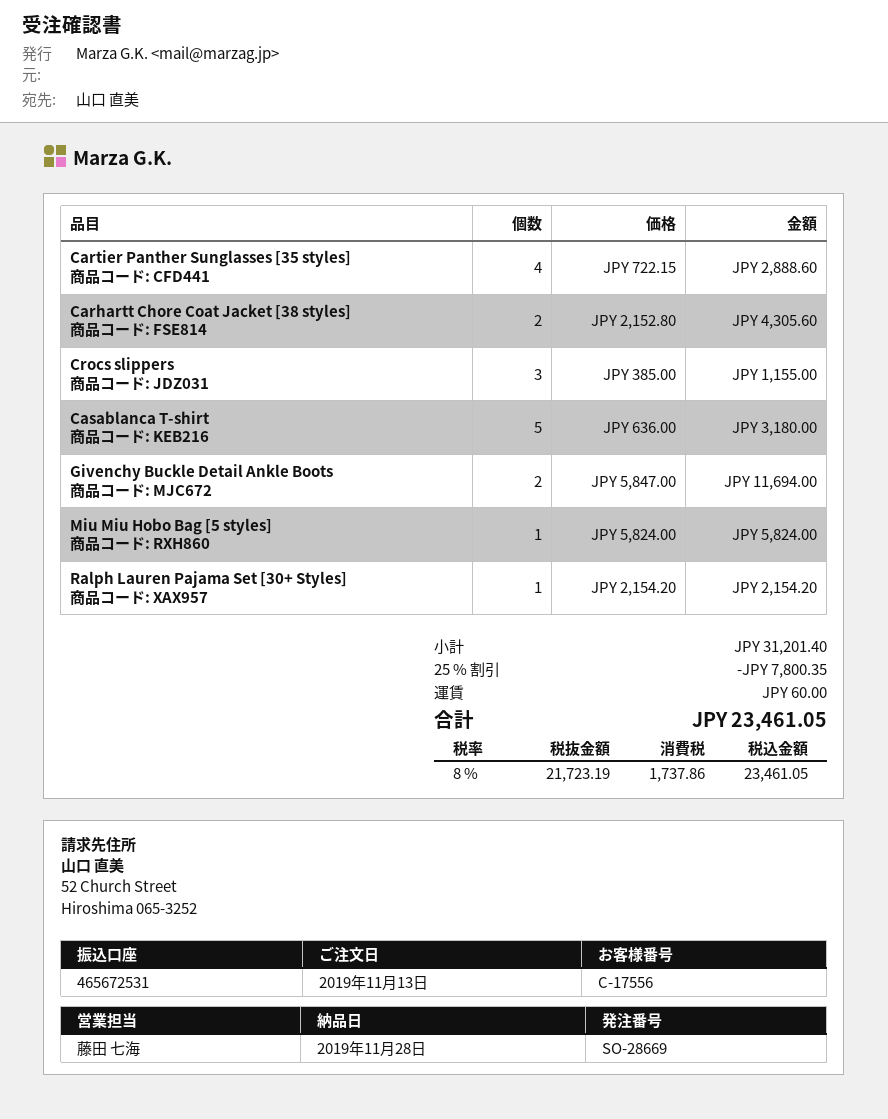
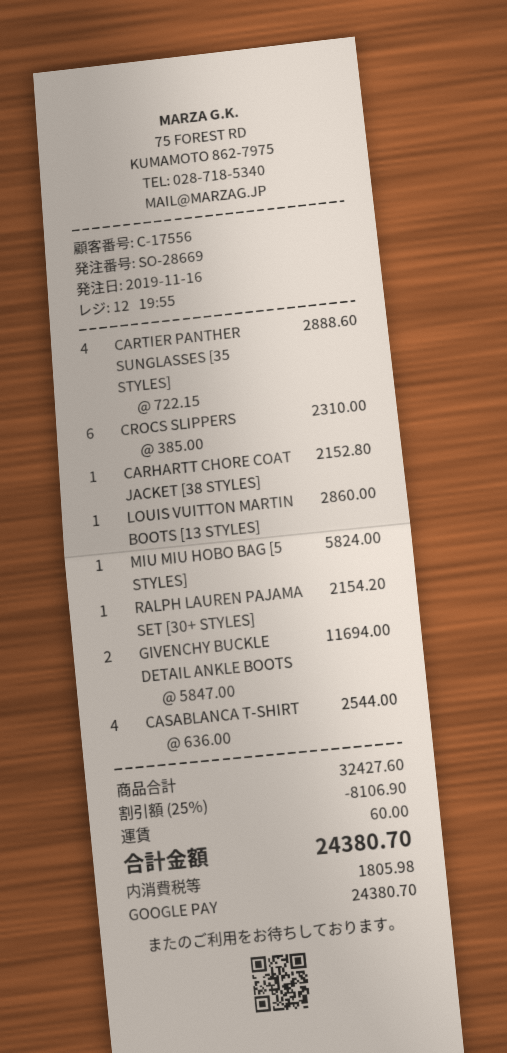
order date: 2019-11-13 -> 2019-11-16
Carhartt Chore Coat Jacket [38 styles]: 2 x 2152.80 = 4305.60 -> 1 x 2152.80 = 2152.80
Crocs slippers: 3 x 385.00 = 1155.00 -> 6 x 385.00 = 2310.00
Casablanca T-shirt: 5 x 636.00 = 3180.00 -> 4 x 636.00 = 2544.00
LOUIS VUITTON MARTIN BOOTS [13 STYLES]: none -> 1 x 2860.00 = 2860.00
subtotal: 31201.40 -> 32427.60
discount: 25% = 7800.35 -> 25% = 8106.90
tax: 1737.86 -> 1805.98
total: 23461.05 -> 24380.70

